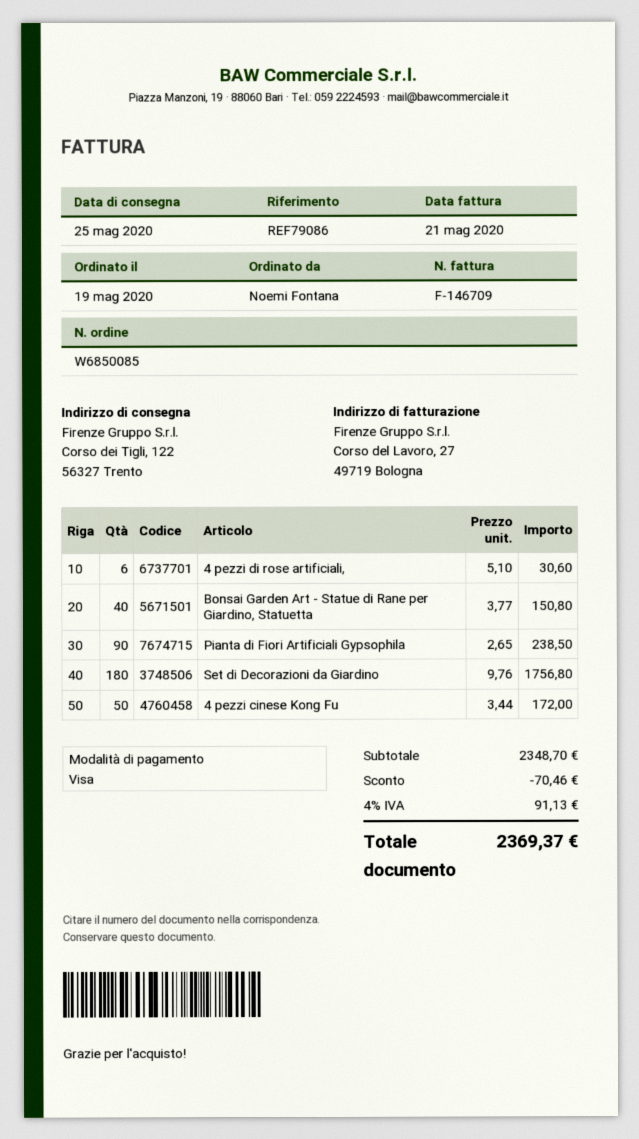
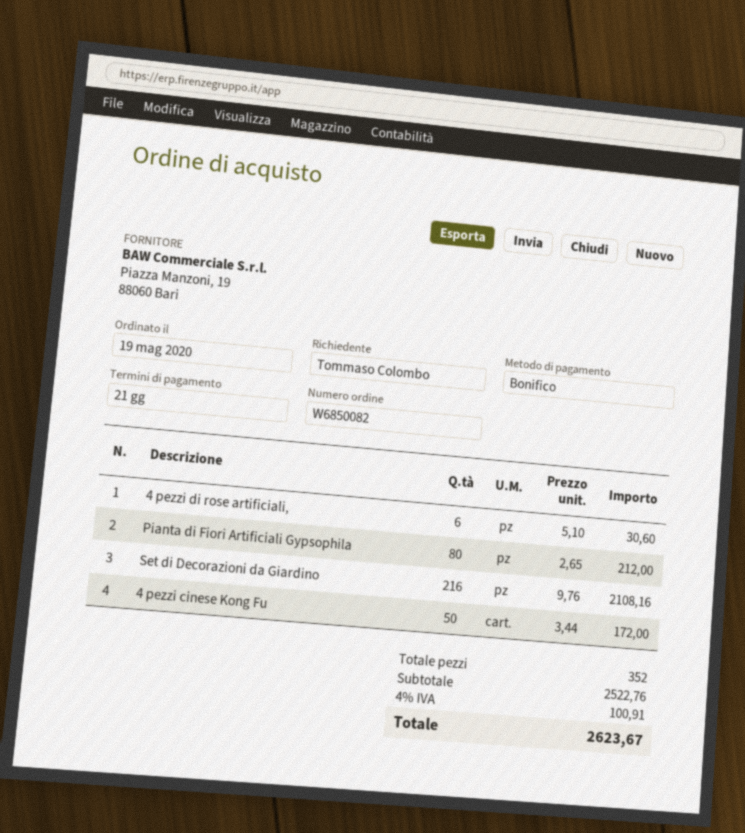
order number: W6850085 -> W6850082
ordered by: Noemi Fontana -> Tommaso Colombo
payment method: Visa -> bank transfer
Bonsai Garden Art - Statue di Rane per Giardino, Statuetta: 40 x 3.77 = 150.80 -> none
Pianta di Fiori Artificiali Gypsophila: 90 x 2.65 = 238.50 -> 80 x 2.65 = 212.00
Set di Decorazioni da Giardino: 180 x 9.76 = 1756.80 -> 216 x 9.76 = 2108.16
subtotal: 2348.70 -> 2522.76
discount: 70.46 -> none
tax: 4% = 91.13 -> 4% = 100.91
total: 2369.37 -> 2623.67

